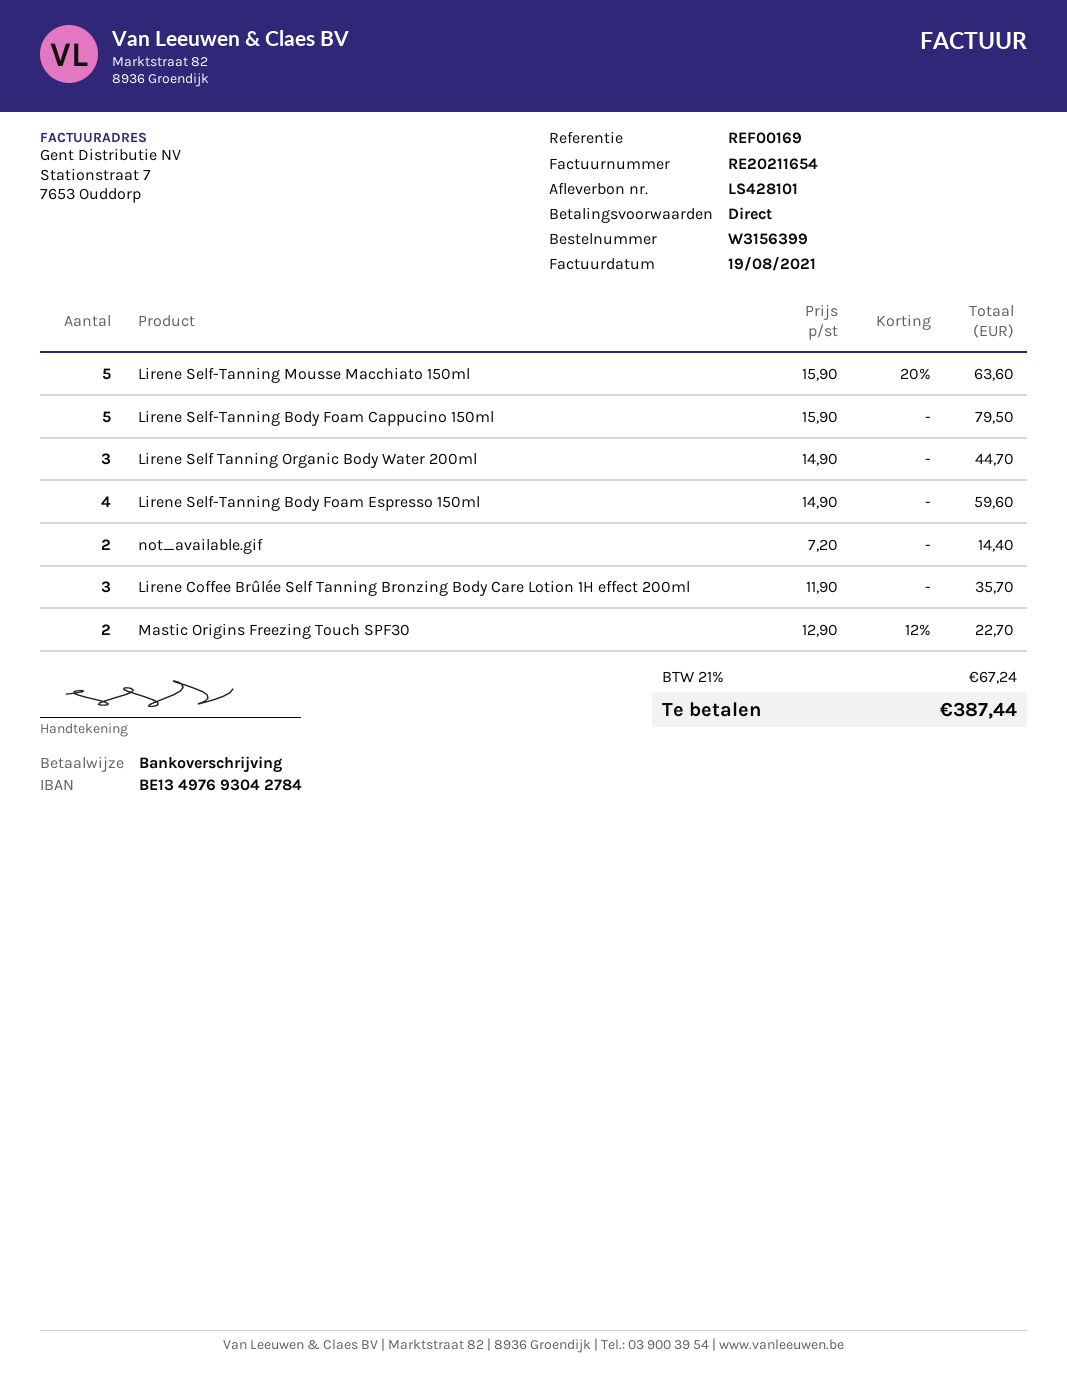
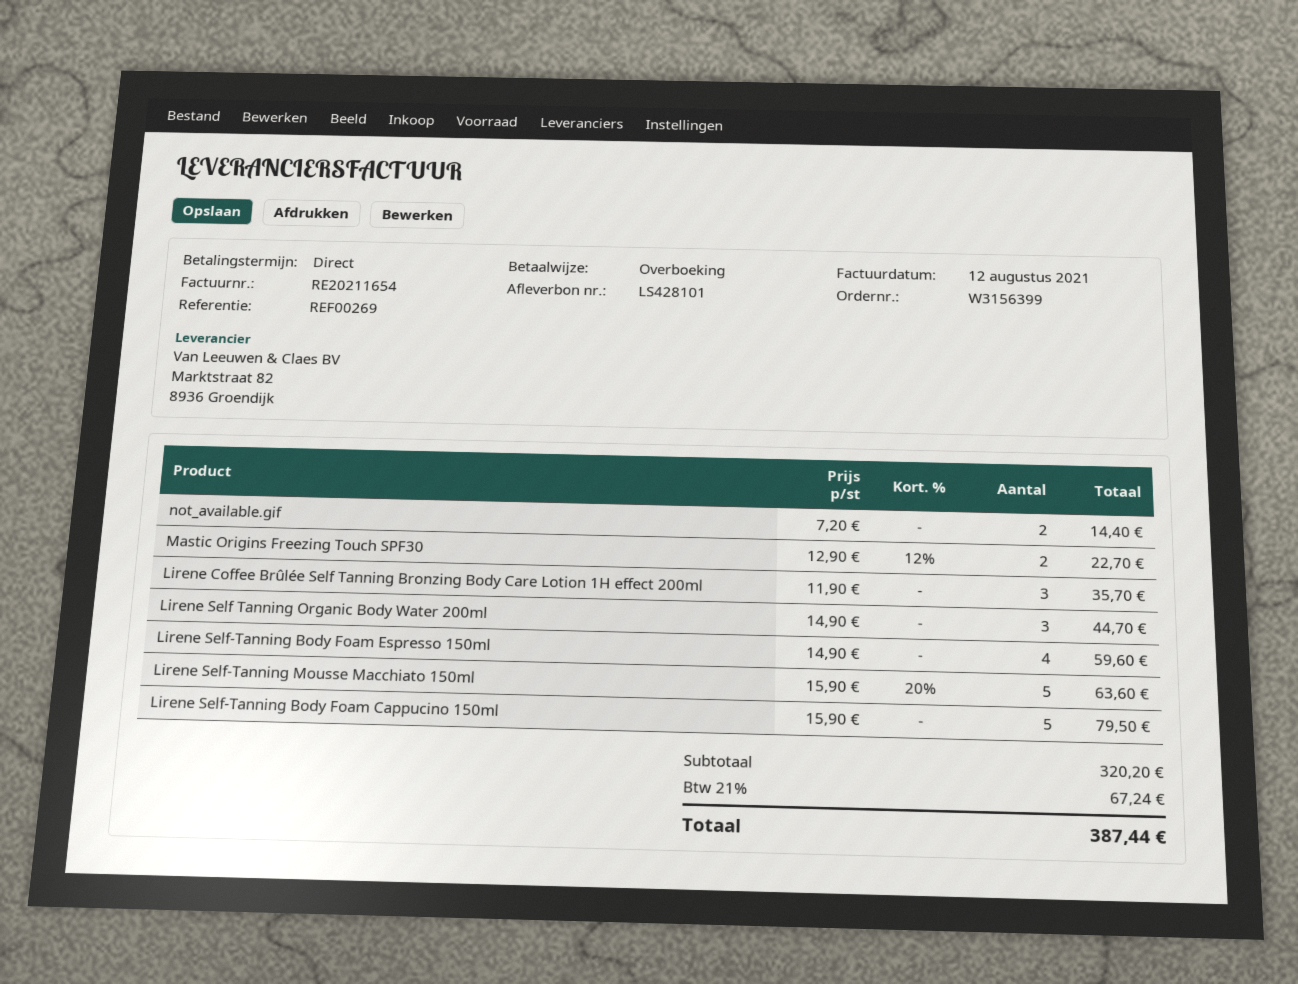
invoice date: 2021-08-19 -> 2021-08-12
reference: REF00169 -> REF00269

